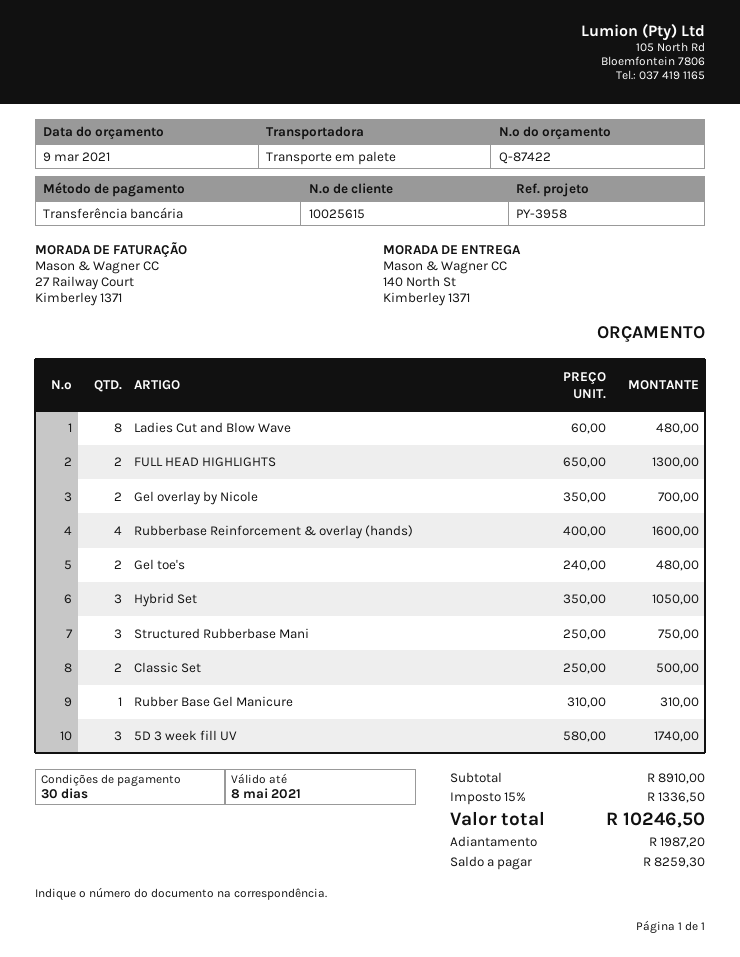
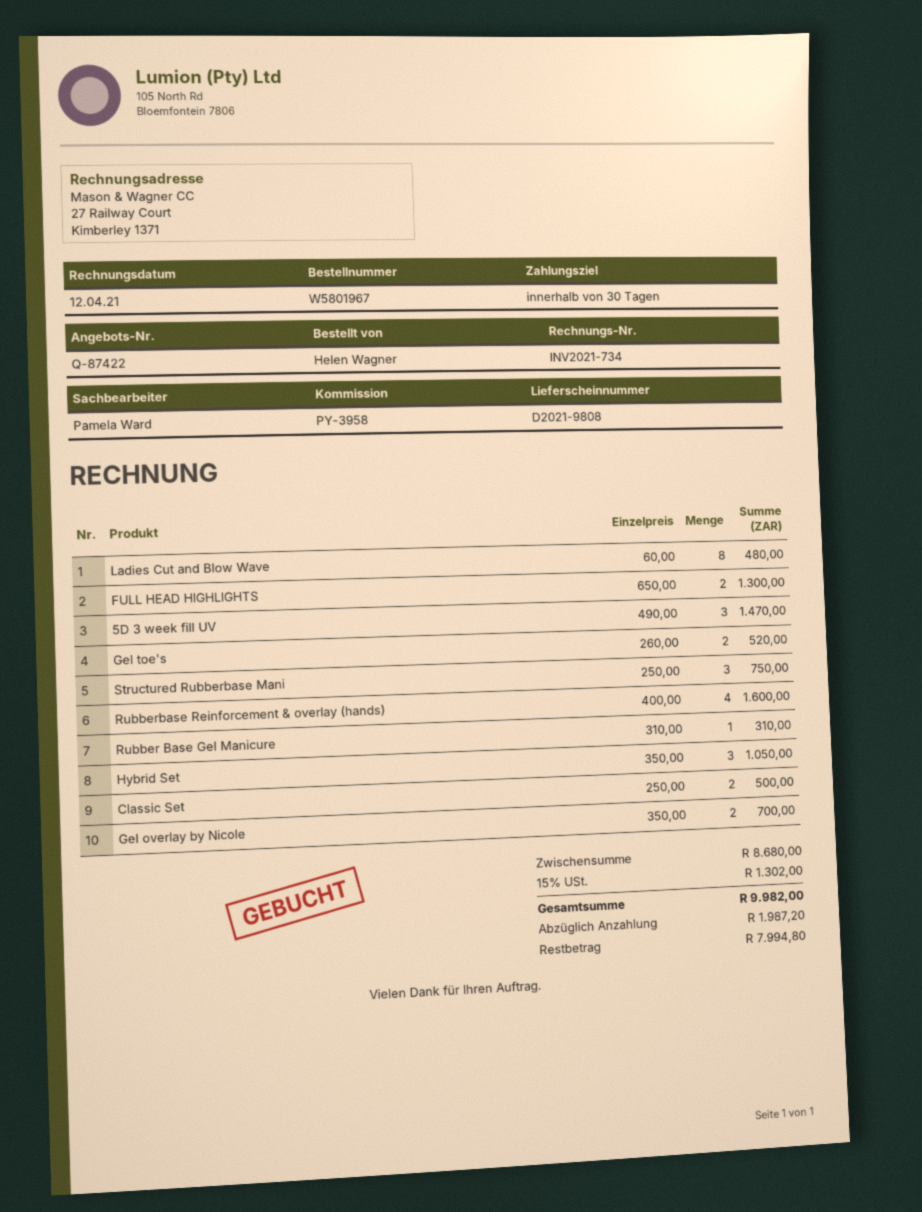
Gel toe's: 2 x 240.00 = 480.00 -> 2 x 260.00 = 520.00
5D 3 week fill UV: 3 x 580.00 = 1740.00 -> 3 x 490.00 = 1470.00
subtotal: 8910.00 -> 8680.00
tax: 15% = 1336.50 -> 15% = 1302.00
total: 10246.50 -> 9982.00
balance: 8259.30 -> 7994.80

